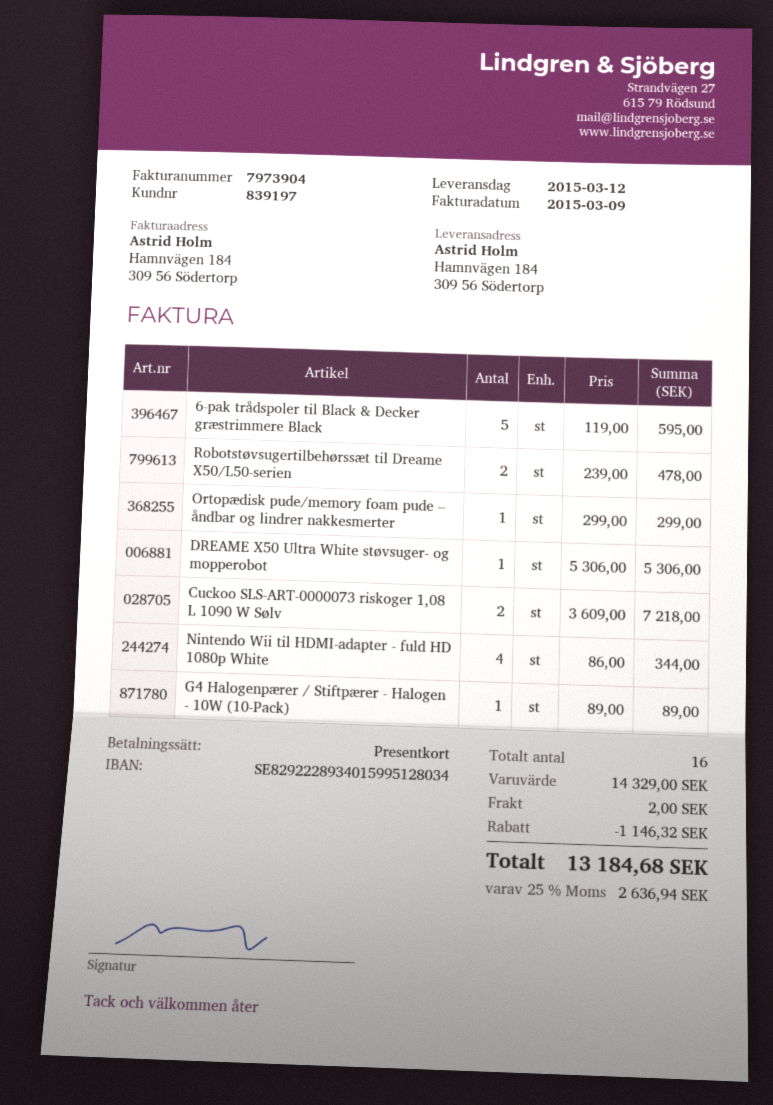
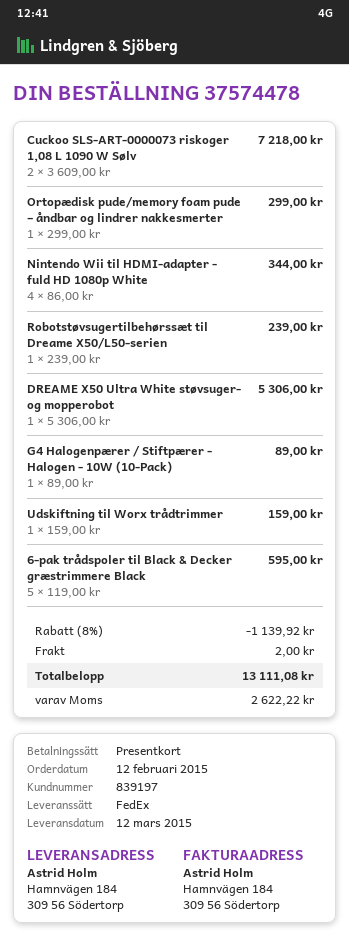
Robotstøvsugertilbehørssæt til Dreame X50/L50-serien: 2 x 239.00 = 478.00 -> 1 x 239.00 = 239.00
Udskiftning til Worx trådtrimmer: none -> 1 x 159.00 = 159.00
discount: 1146.32 -> 1139.92
tax: 2636.94 -> 2622.22
total: 13184.68 -> 13111.08

